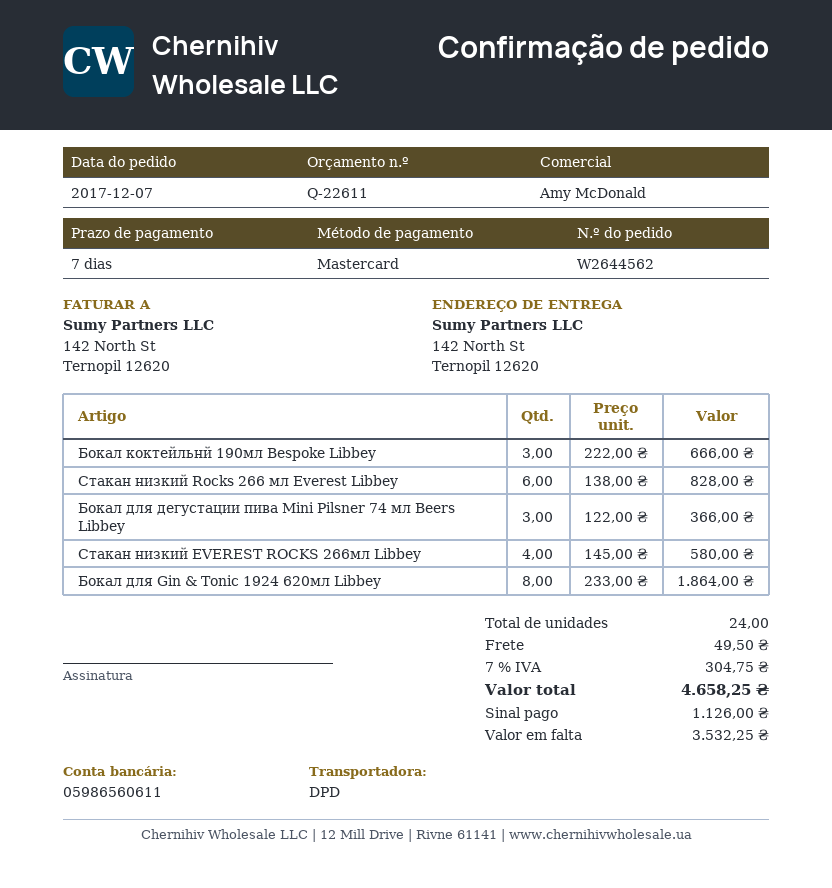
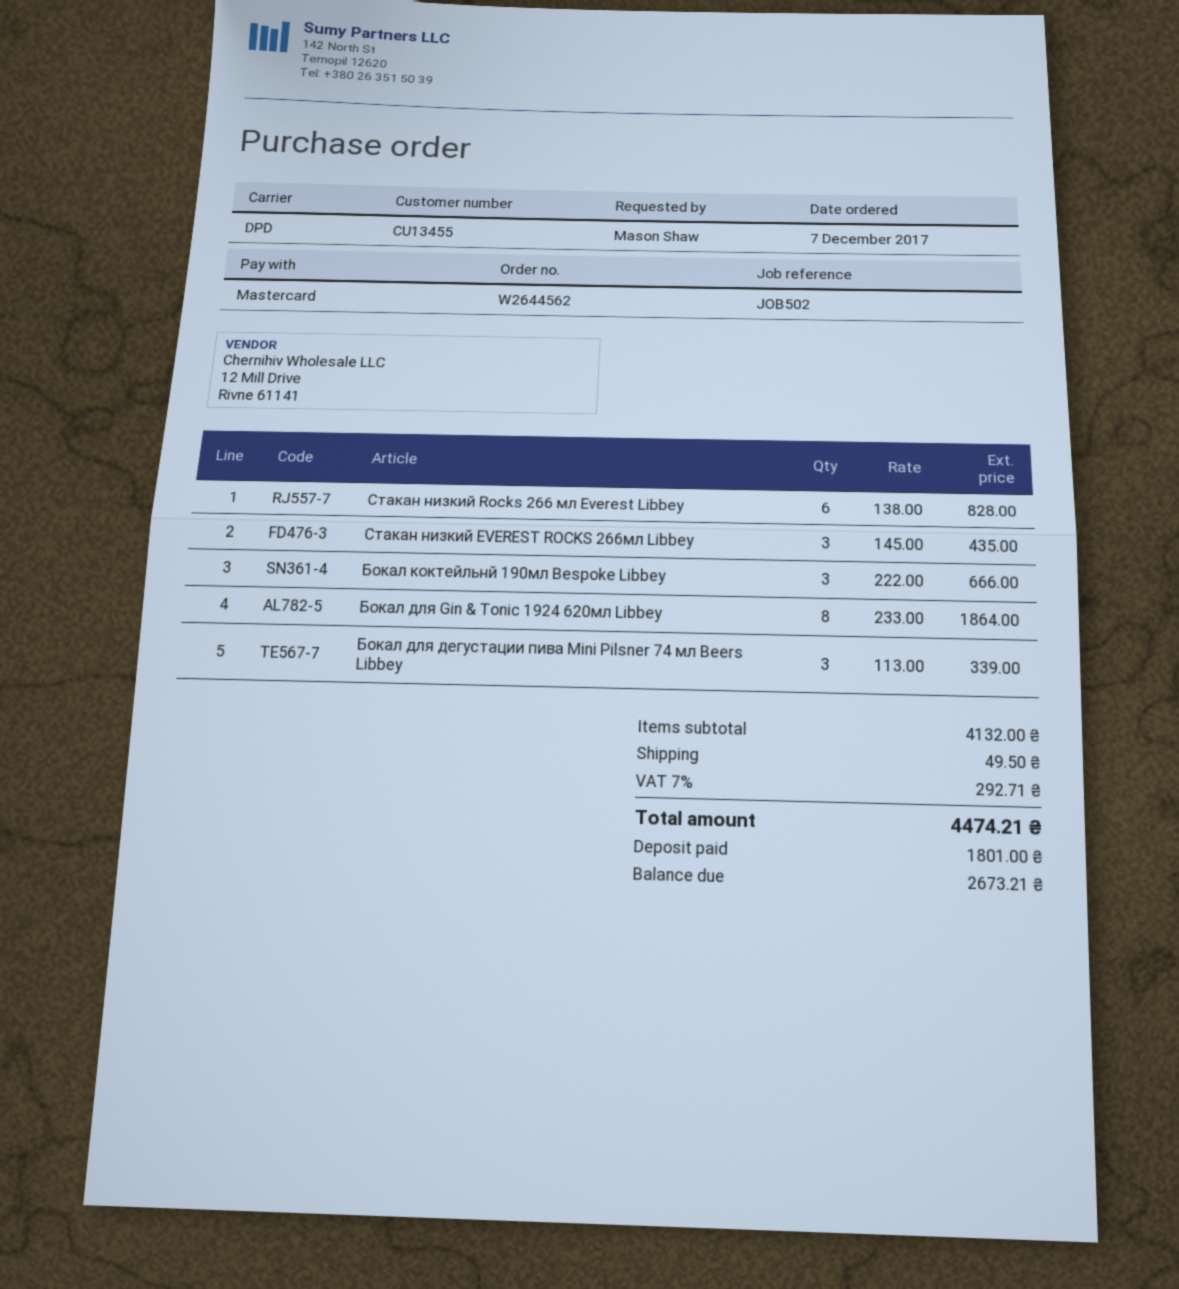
Бокал для дегустации пива Mini Pilsner 74 мл Beers Libbey: 3 x 122.00 = 366.00 -> 3 x 113.00 = 339.00
Стакан низкий EVEREST ROCKS 266мл Libbey: 4 x 145.00 = 580.00 -> 3 x 145.00 = 435.00
tax: 7% = 304.75 -> 7% = 292.71
total: 4658.25 -> 4474.21
deposit: 1126.00 -> 1801.00
balance: 3532.25 -> 2673.21

